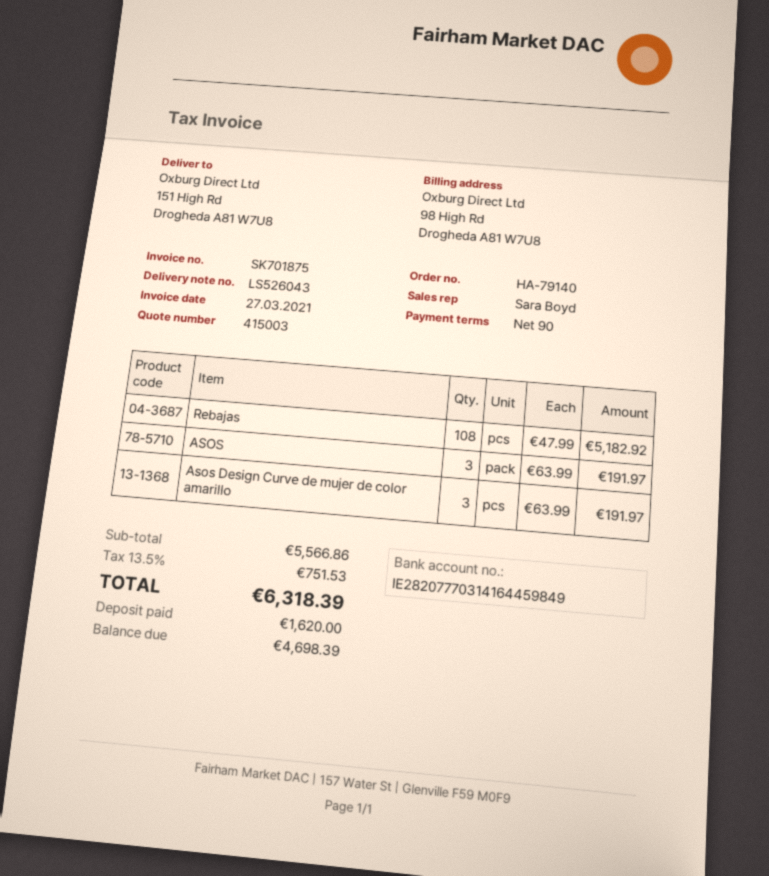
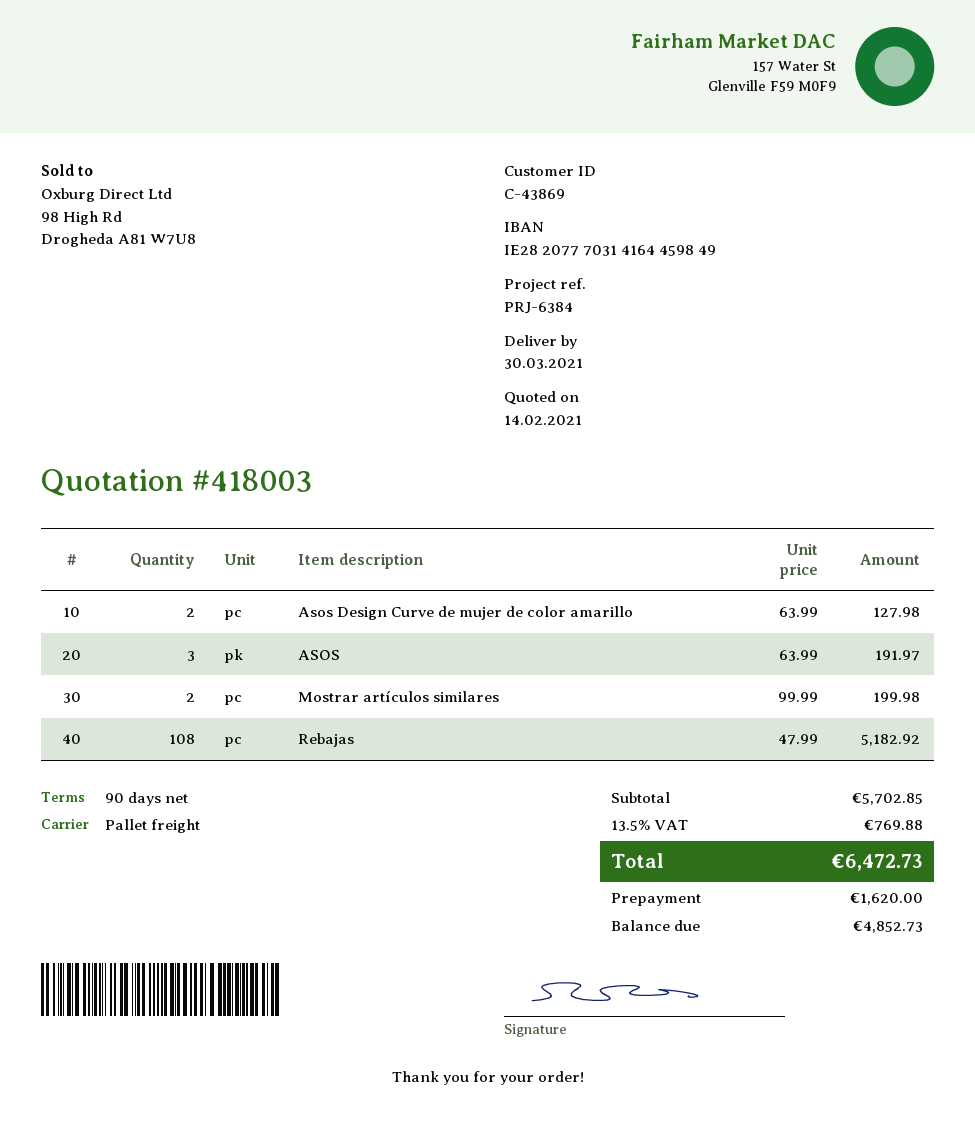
quote number: 415003 -> 418003
Asos Design Curve de mujer de color amarillo: 3 x 63.99 = 191.97 -> 2 x 63.99 = 127.98
Mostrar artículos similares: none -> 2 x 99.99 = 199.98
subtotal: 5566.86 -> 5702.85
tax: 13.5% = 751.53 -> 13.5% = 769.88
total: 6318.39 -> 6472.73
balance: 4698.39 -> 4852.73

